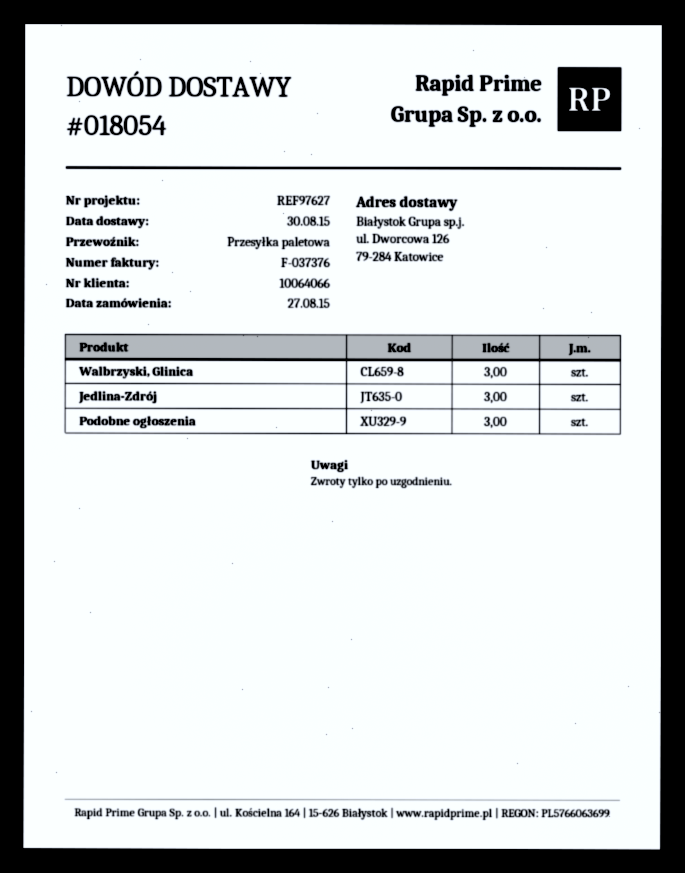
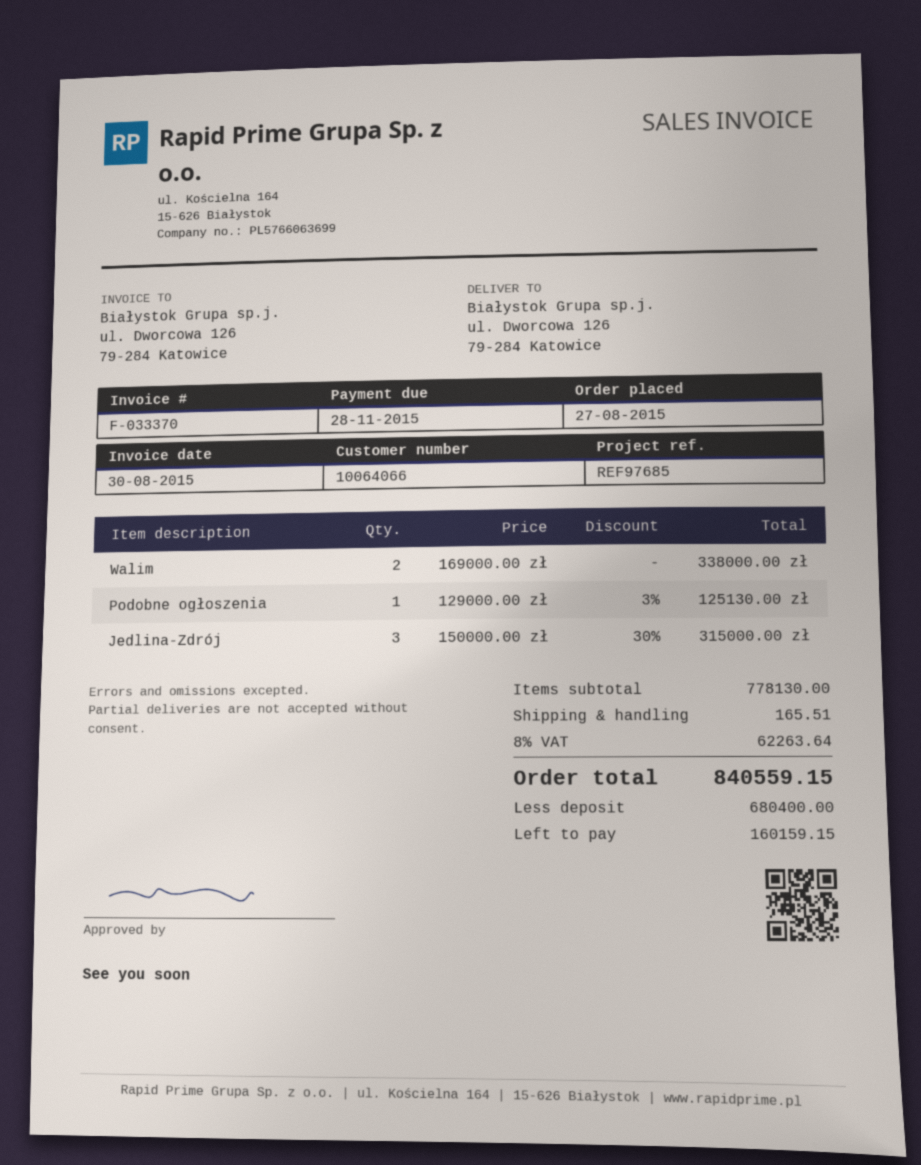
invoice number: F-037376 -> F-033370
reference: REF97627 -> REF97685
Walbrzyski, Glinica: 3 -> none
Podobne ogłoszenia: 3 -> 1
Walim: none -> 2

